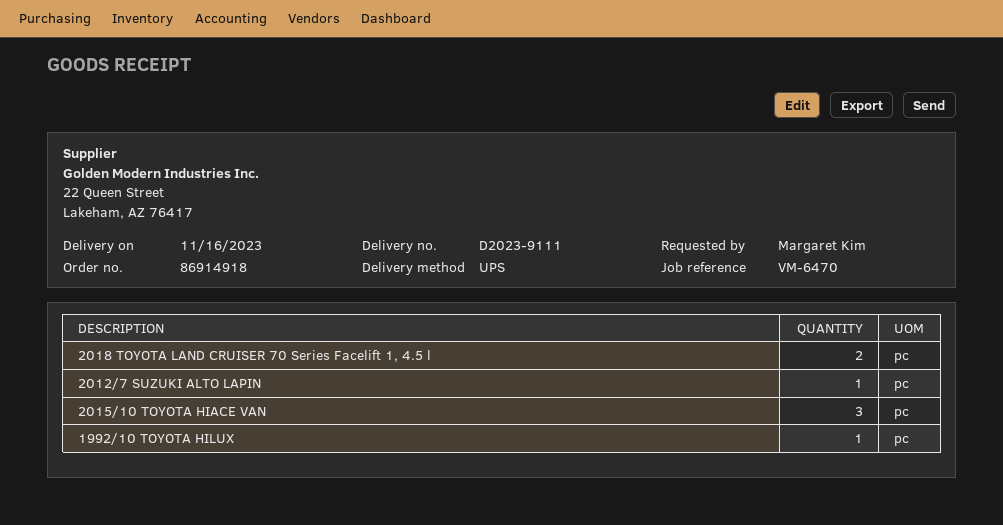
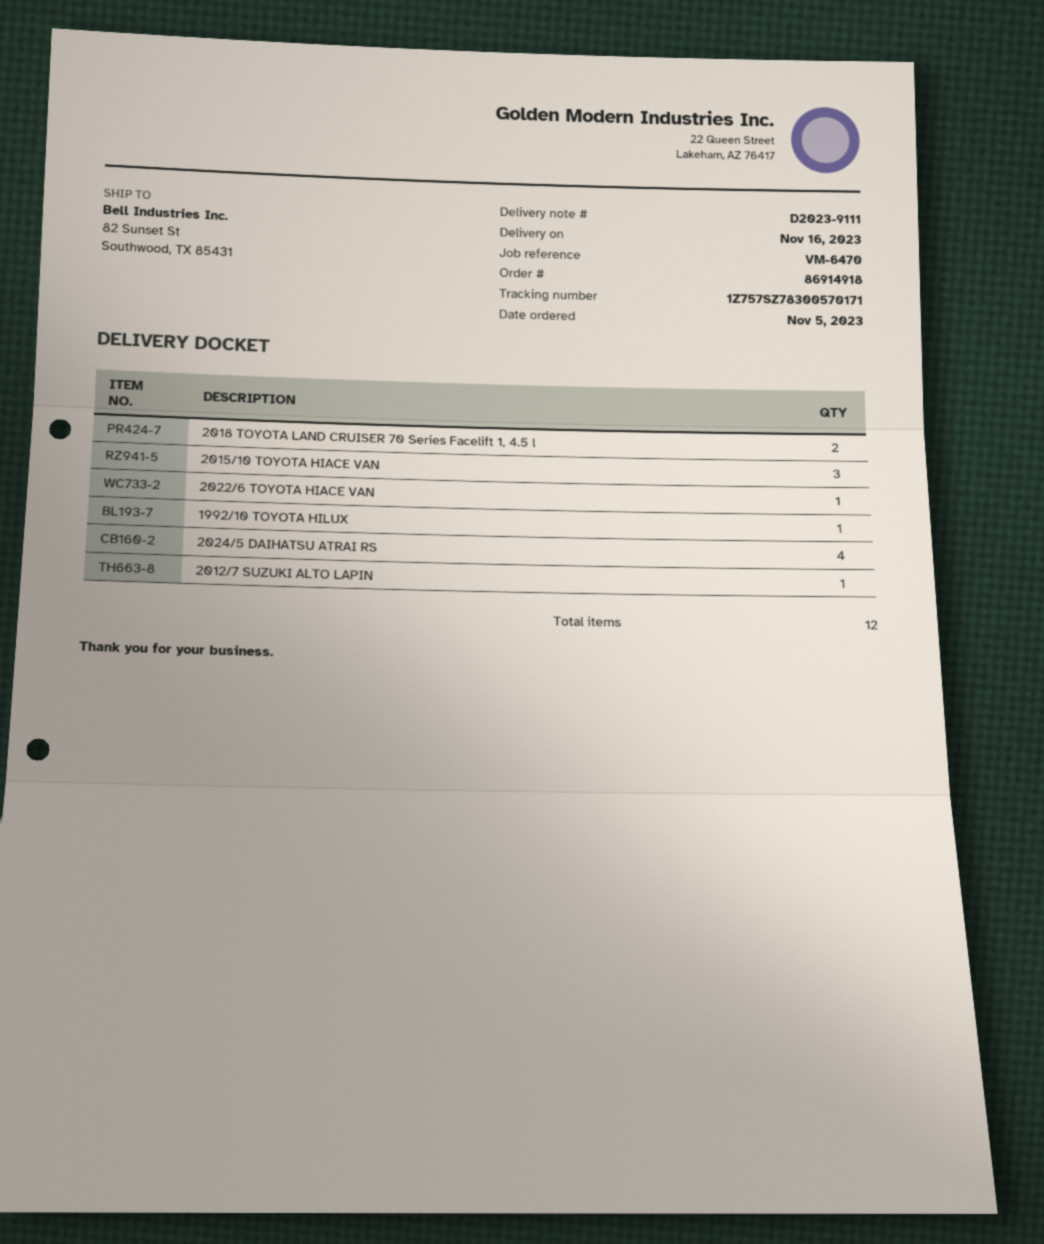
2022/6 TOYOTA HIACE VAN: none -> 1
2024/5 DAIHATSU ATRAI RS: none -> 4

